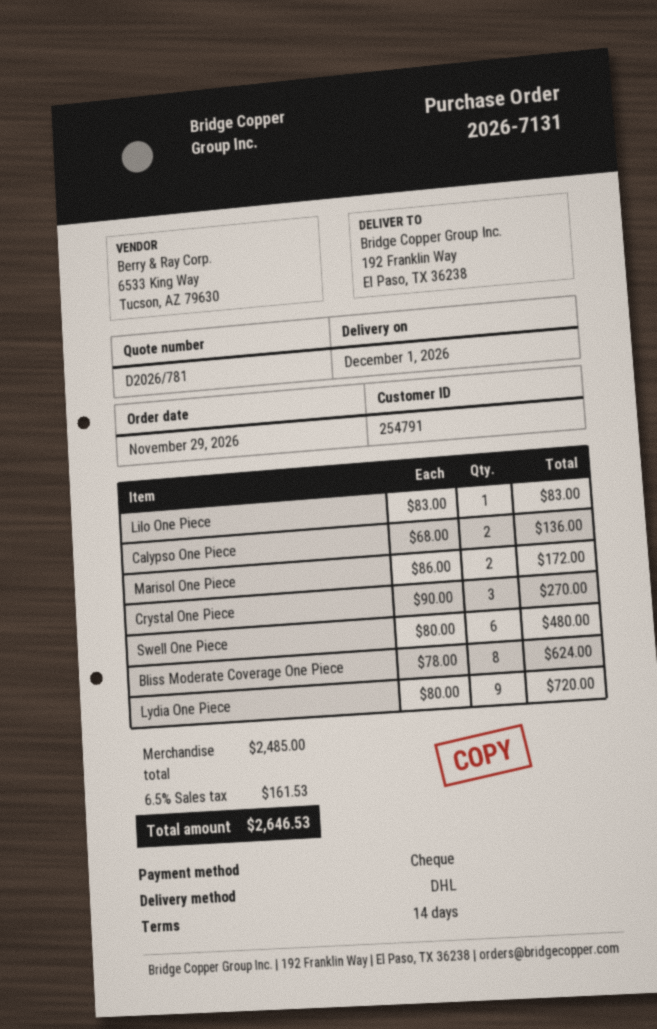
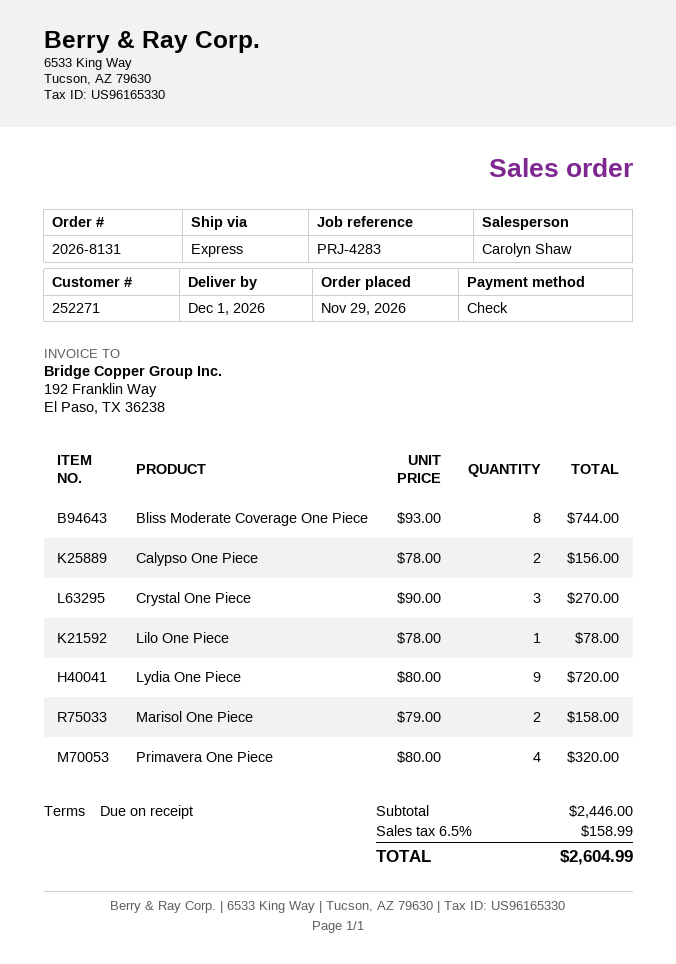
order number: 2026-7131 -> 2026-8131
payment terms: 14 days -> on receipt
customer number: 254791 -> 252271
shipping method: DHL -> express
Lilo One Piece: 1 x 83.00 = 83.00 -> 1 x 78.00 = 78.00
Calypso One Piece: 2 x 68.00 = 136.00 -> 2 x 78.00 = 156.00
Marisol One Piece: 2 x 86.00 = 172.00 -> 2 x 79.00 = 158.00
Swell One Piece: 6 x 80.00 = 480.00 -> none
Bliss Moderate Coverage One Piece: 8 x 78.00 = 624.00 -> 8 x 93.00 = 744.00
Primavera One Piece: none -> 4 x 80.00 = 320.00
subtotal: 2485.00 -> 2446.00
tax: 6.5% = 161.53 -> 6.5% = 158.99
total: 2646.53 -> 2604.99

